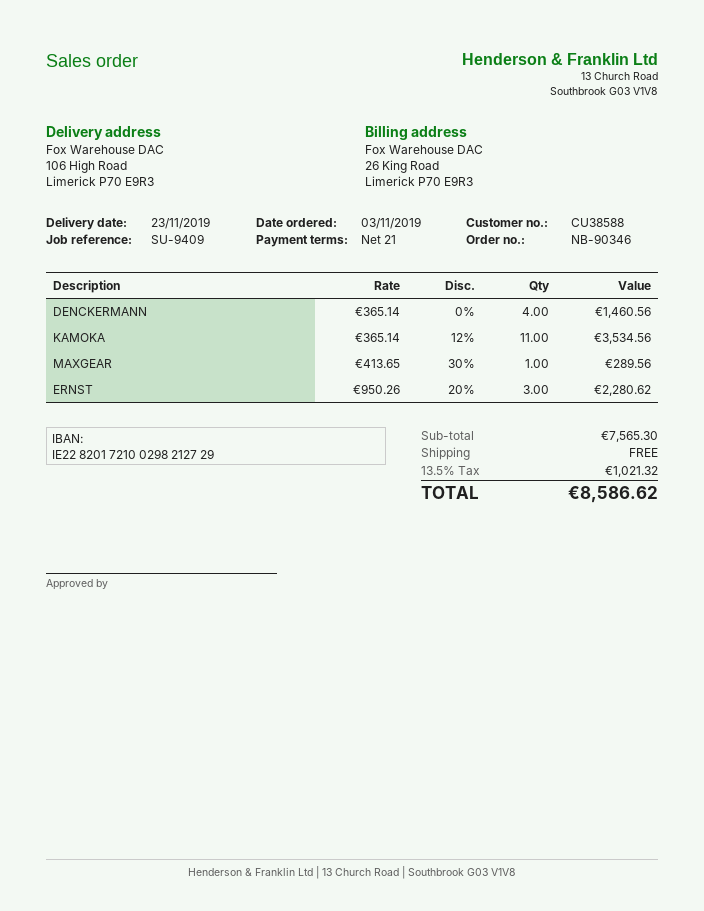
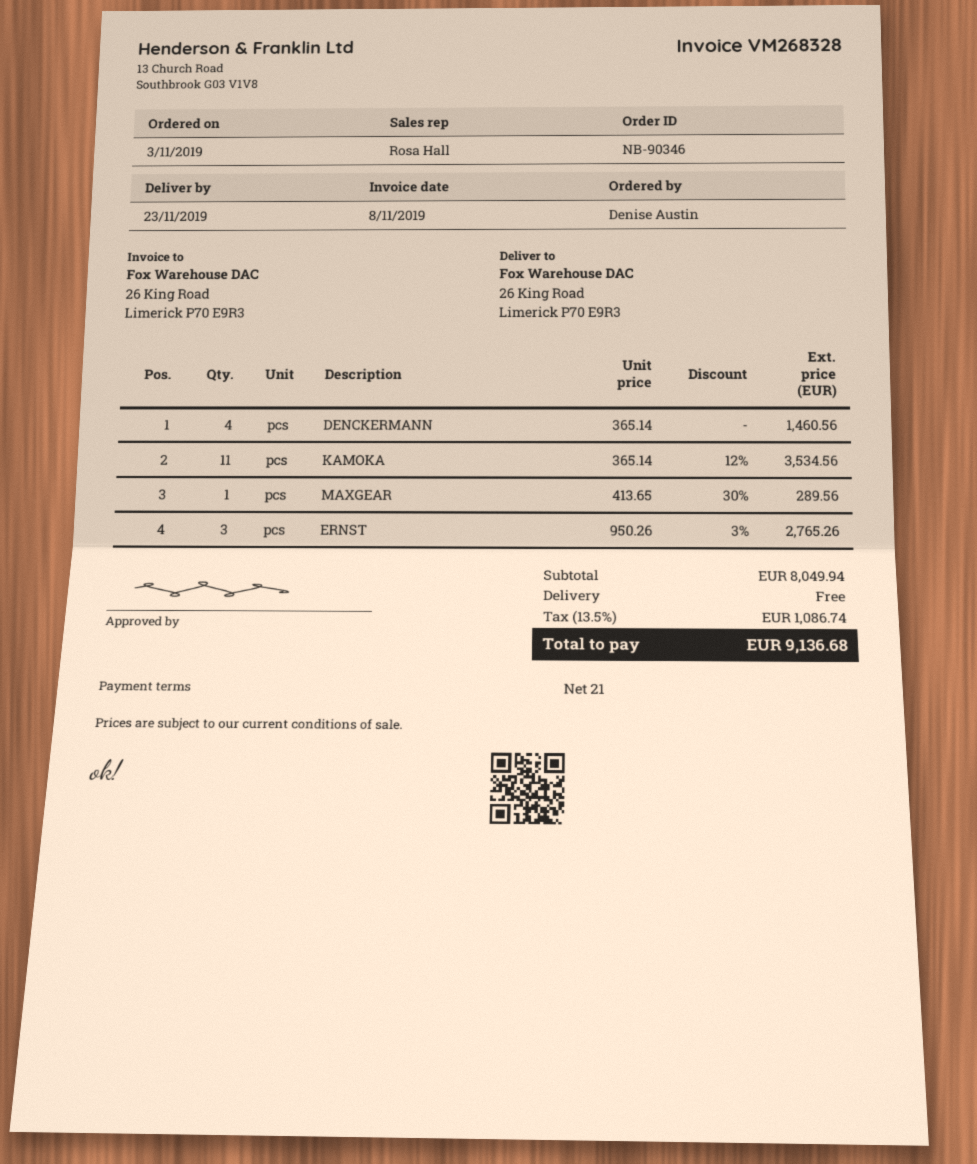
ship to: 106 High Road, Limerick P70 E9R3 -> 26 King Road, Limerick P70 E9R3
ERNST: 3 x 950.26 - 20% = 2280.62 -> 3 x 950.26 - 3% = 2765.26
subtotal: 7565.30 -> 8049.94
tax: 13.5% = 1021.32 -> 13.5% = 1086.74
total: 8586.62 -> 9136.68

